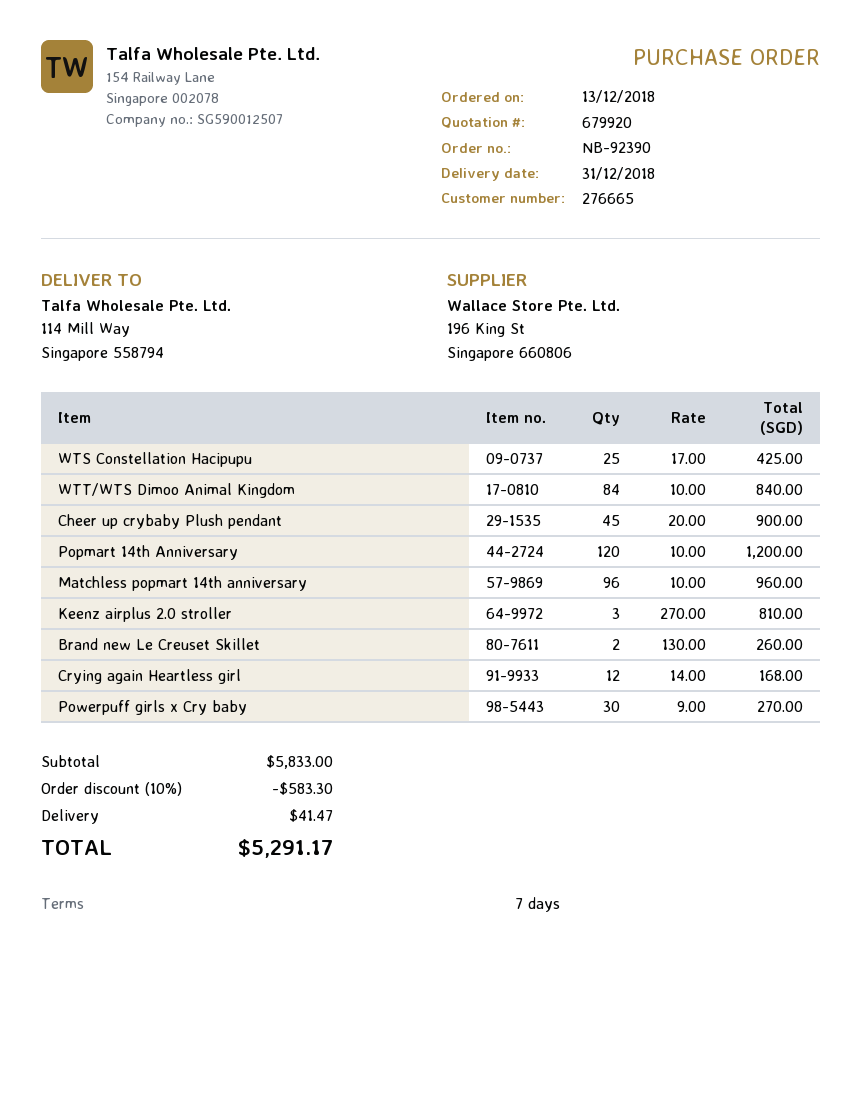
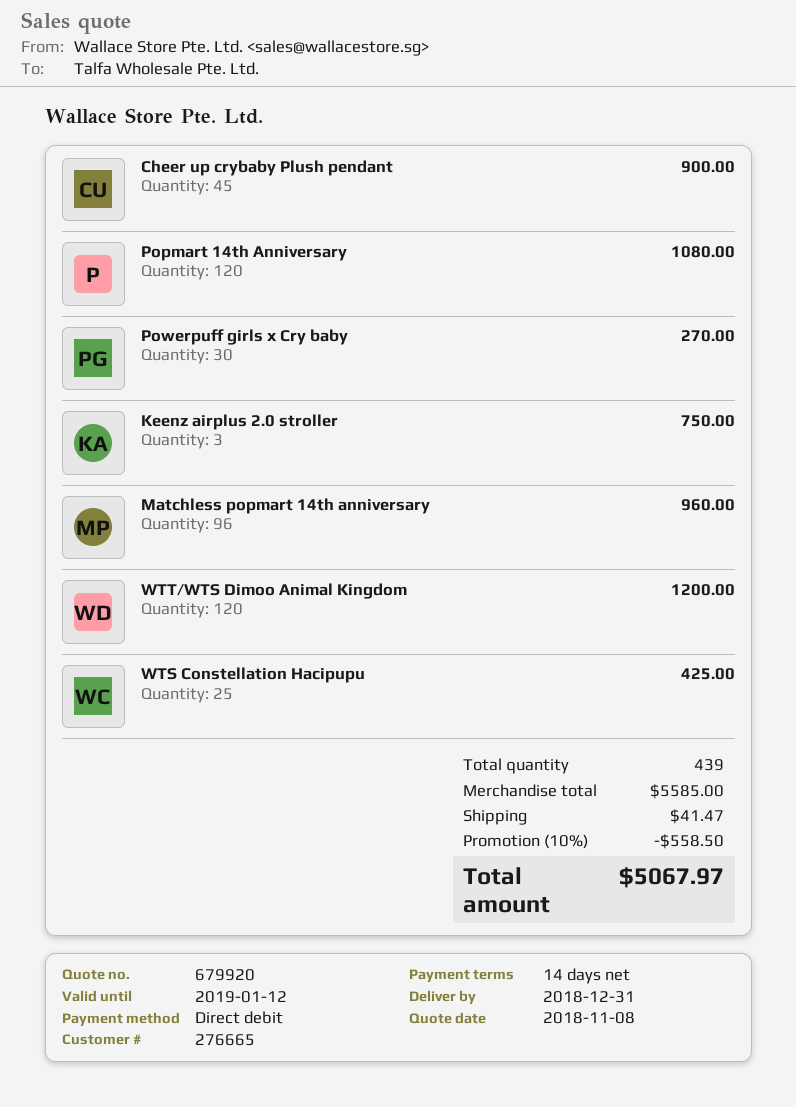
payment terms: 7 days -> 14 days
WTT/WTS Dimoo Animal Kingdom: 84 for 840.00 -> 120 for 1200.00
Popmart 14th Anniversary: 120 for 1200.00 -> 120 for 1080.00
Keenz airplus 2.0 stroller: 3 for 810.00 -> 3 for 750.00
Brand new Le Creuset Skillet: 2 for 260.00 -> none
Crying again Heartless girl: 12 for 168.00 -> none
subtotal: 5833.00 -> 5585.00
discount: 10% = 583.30 -> 10% = 558.50
total: 5291.17 -> 5067.97

